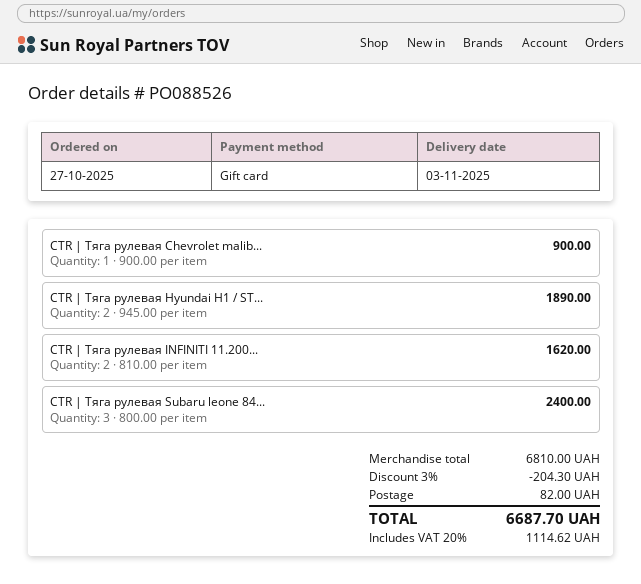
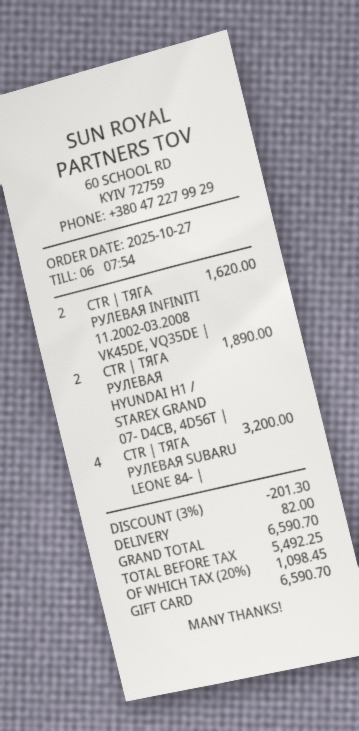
CTR | Тяга рулевая Chevrolet malib...: 1 for 900.00 -> none
CTR | Тяга рулевая Subaru leone 84...: 3 for 2400.00 -> 4 for 3200.00
discount: 3% = 204.30 -> 3% = 201.30
tax: 20% = 1114.62 -> 20% = 1098.45
total: 6687.70 -> 6590.70

